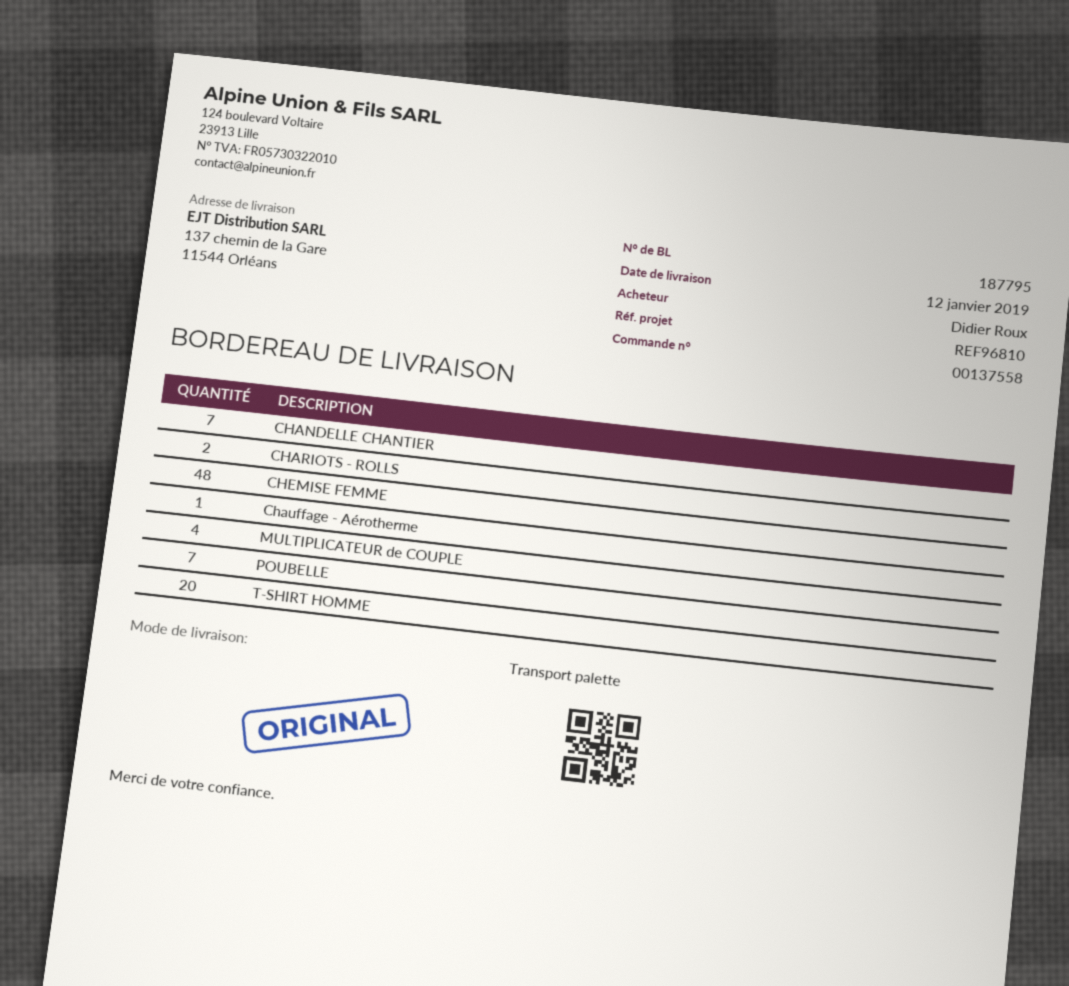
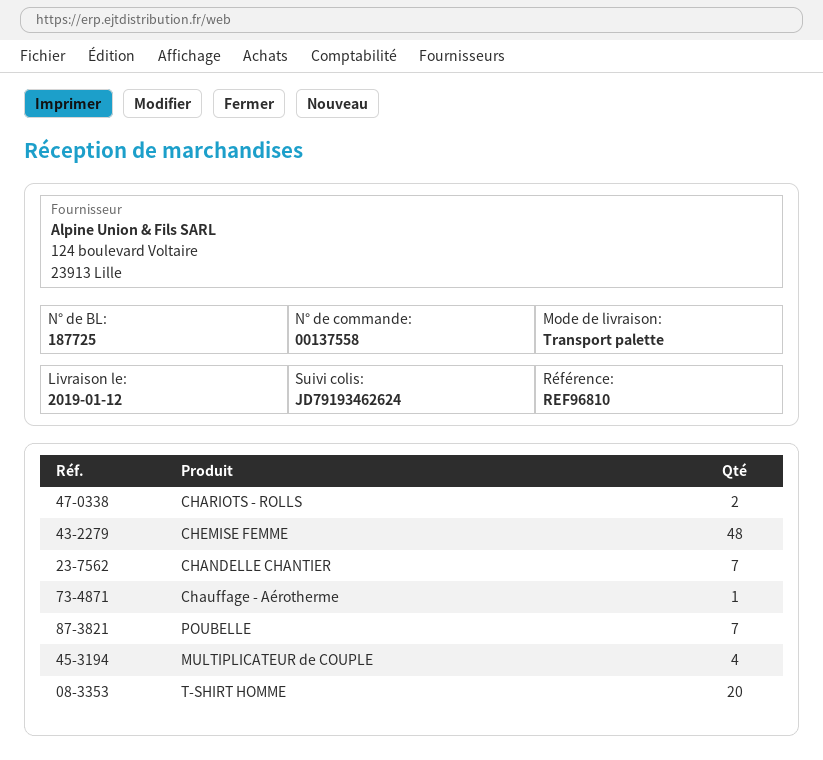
delivery note number: 187795 -> 187725

